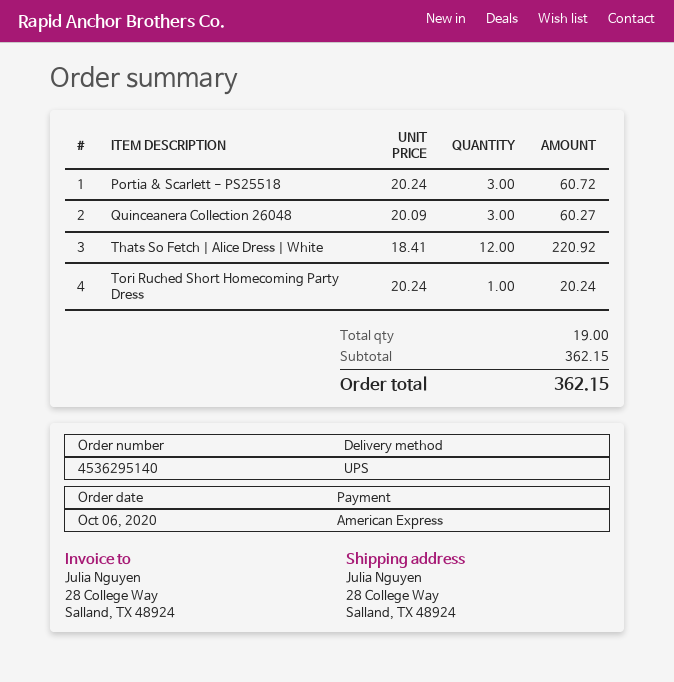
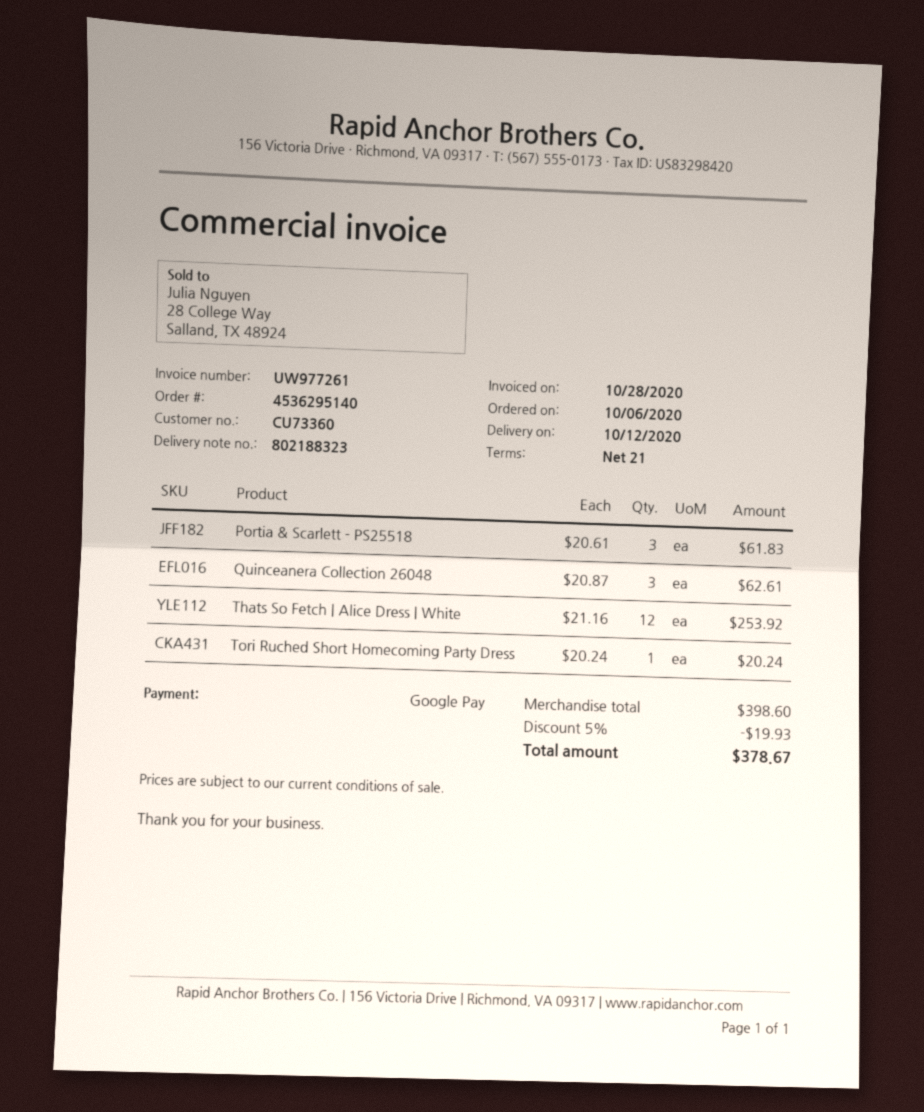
payment method: American Express -> Google Pay
Portia & Scarlett - PS25518: 3 x 20.24 = 60.72 -> 3 x 20.61 = 61.83
Quinceanera Collection 26048: 3 x 20.09 = 60.27 -> 3 x 20.87 = 62.61
Thats So Fetch | Alice Dress | White: 12 x 18.41 = 220.92 -> 12 x 21.16 = 253.92
subtotal: 362.15 -> 398.60
discount: none -> 5% = 19.93
total: 362.15 -> 378.67

